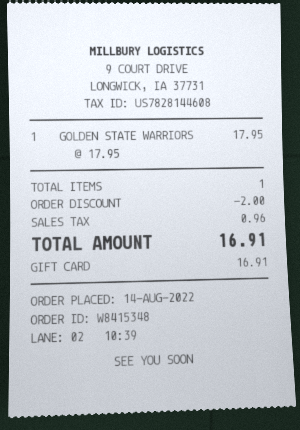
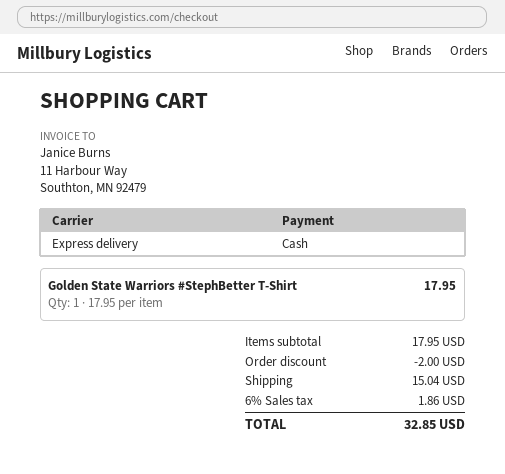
payment method: gift card -> cash
shipping: none -> 15.04
tax: 0.96 -> 1.86
total: 16.91 -> 32.85

